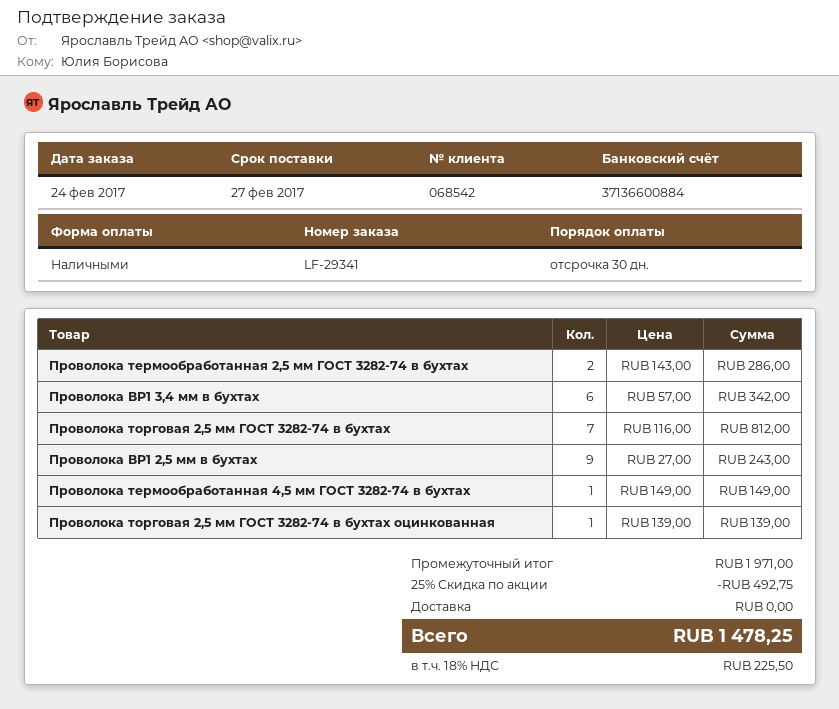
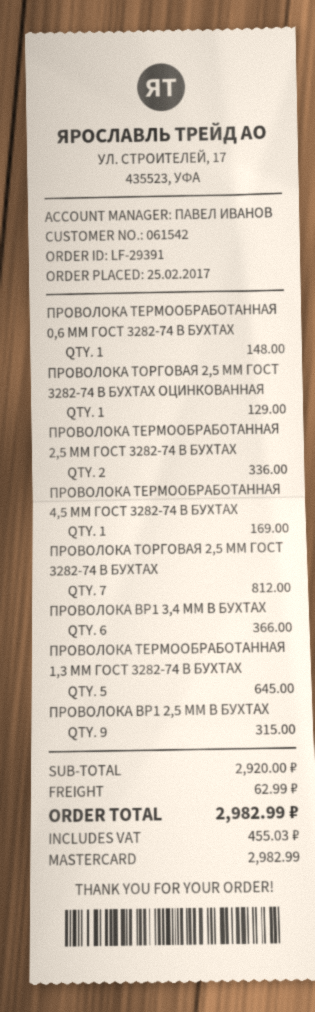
order number: LF-29341 -> LF-29391
order date: 2017-02-24 -> 2017-02-25
customer number: 068542 -> 061542
payment method: cash -> Mastercard
Проволока термообработанная 2,5 мм ГОСТ 3282-74 в бухтах: 2 for 286.00 -> 2 for 336.00
Проволока ВР1 3,4 мм в бухтах: 6 for 342.00 -> 6 for 366.00
Проволока ВР1 2,5 мм в бухтах: 9 for 243.00 -> 9 for 315.00
Проволока термообработанная 4,5 мм ГОСТ 3282-74 в бухтах: 1 for 149.00 -> 1 for 169.00
Проволока торговая 2,5 мм ГОСТ 3282-74 в бухтах оцинкованная: 1 for 139.00 -> 1 for 129.00
ПРОВОЛОКА ТЕРМООБРАБОТАННАЯ 0,6 ММ ГОСТ 3282-74 В БУХТАХ: none -> 1 for 148.00
ПРОВОЛОКА ТЕРМООБРАБОТАННАЯ 1,3 ММ ГОСТ 3282-74 В БУХТАХ: none -> 5 for 645.00
subtotal: 1971.00 -> 2920.00
discount: 25% = 492.75 -> none
shipping: 0.00 -> 62.99
tax: 225.50 -> 455.03
total: 1478.25 -> 2982.99

